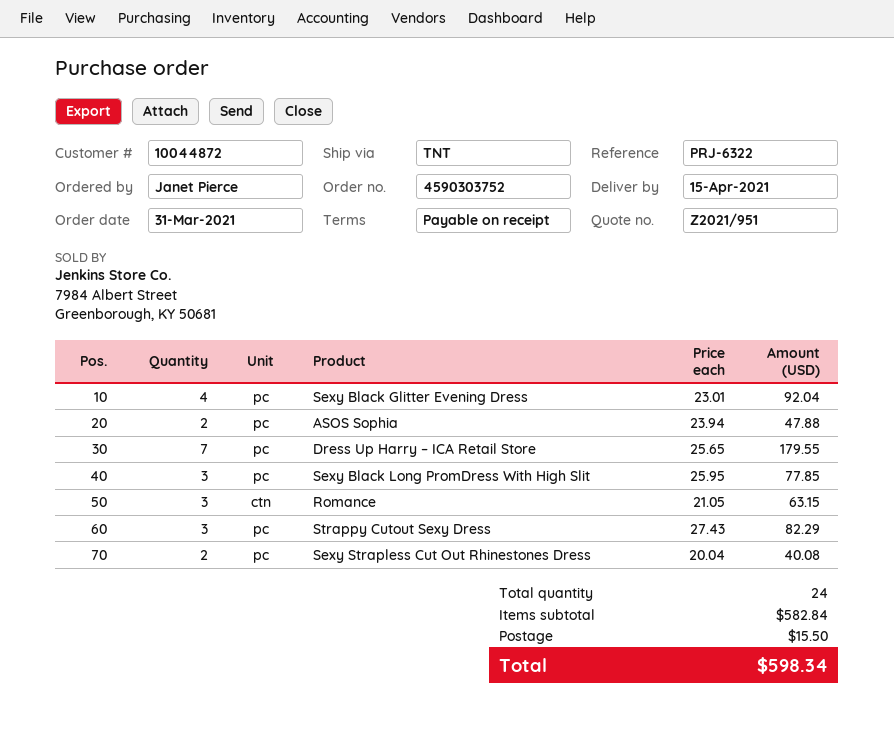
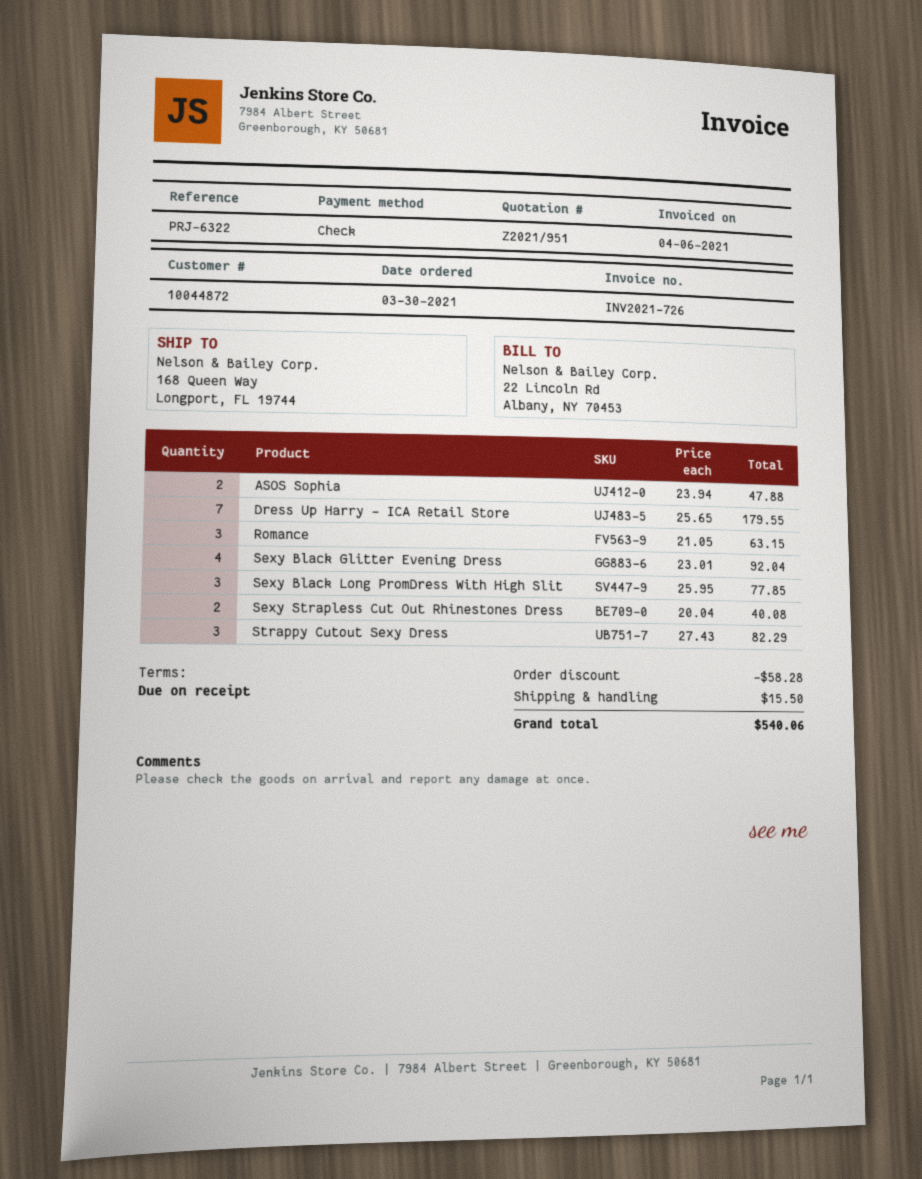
order date: 2021-03-31 -> 2021-03-30
discount: none -> 58.28
total: 598.34 -> 540.06

